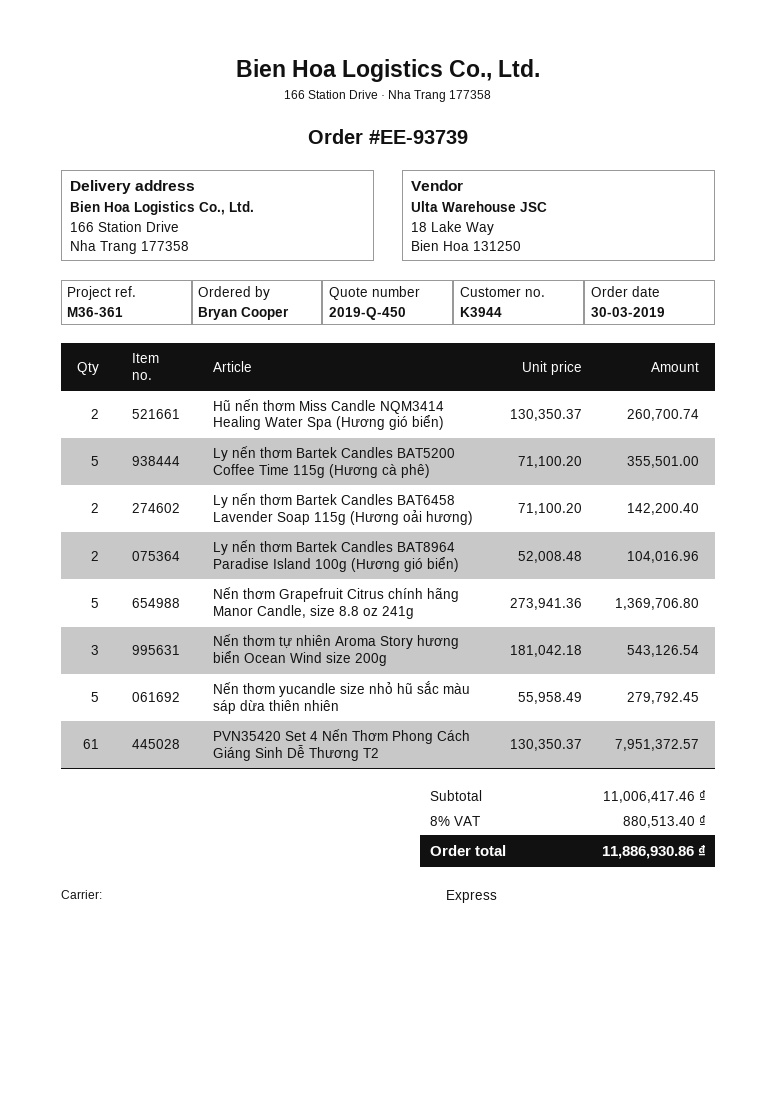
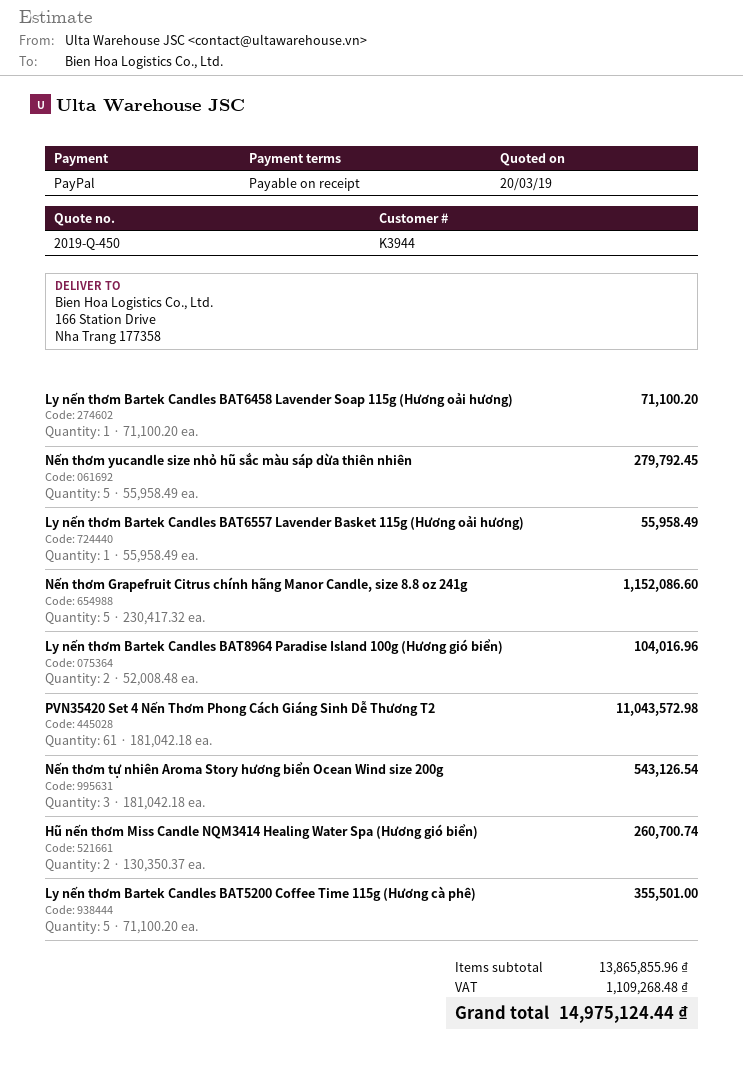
Ly nến thơm Bartek Candles BAT6458 Lavender Soap 115g (Hương oải hương): 2 x 71100.20 = 142200.40 -> 1 x 71100.20 = 71100.20
Nến thơm Grapefruit Citrus chính hãng Manor Candle, size 8.8 oz 241g: 5 x 273941.36 = 1369706.80 -> 5 x 230417.32 = 1152086.60
PVN35420 Set 4 Nến Thơm Phong Cách Giáng Sinh Dễ Thương T2: 61 x 130350.37 = 7951372.57 -> 61 x 181042.18 = 11043572.98
Ly nến thơm Bartek Candles BAT6557 Lavender Basket 115g (Hương oải hương): none -> 1 x 55958.49 = 55958.49
subtotal: 11006417.46 -> 13865855.96
tax: 880513.40 -> 1109268.48
total: 11886930.86 -> 14975124.44

